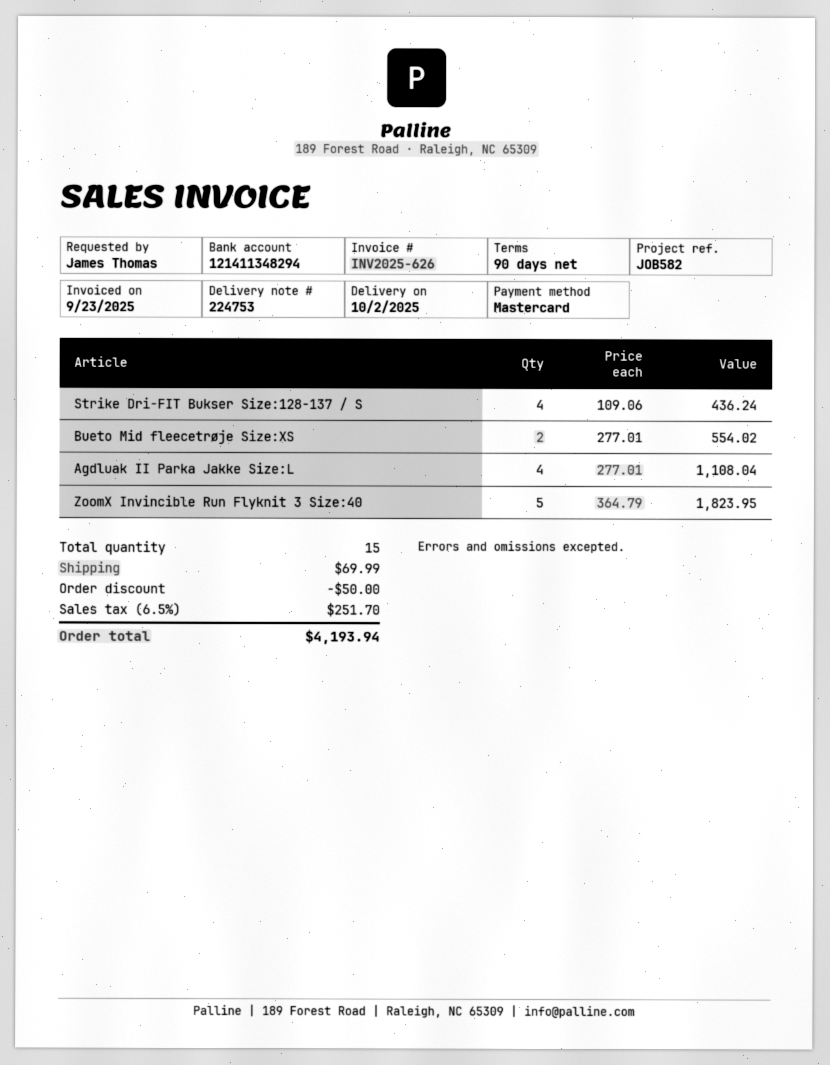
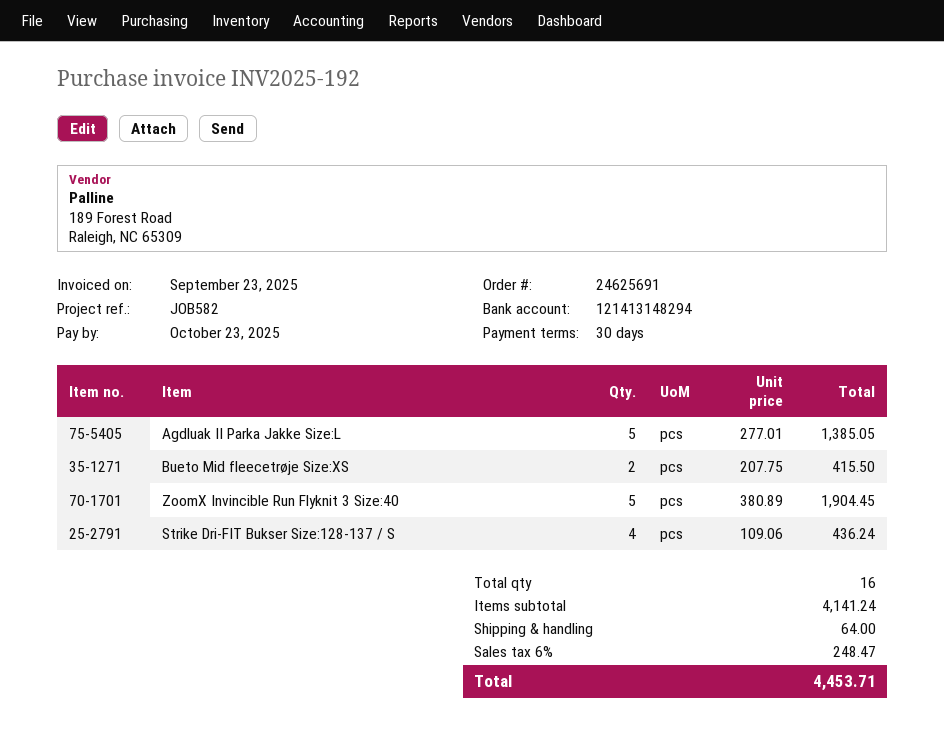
invoice number: INV2025-626 -> INV2025-192
payment terms: 90 days -> 30 days
bank account: 121411348294 -> 121413148294
Bueto Mid fleecetrøje Size:XS: 2 x 277.01 = 554.02 -> 2 x 207.75 = 415.50
Agdluak II Parka Jakke Size:L: 4 x 277.01 = 1108.04 -> 5 x 277.01 = 1385.05
ZoomX Invincible Run Flyknit 3 Size:40: 5 x 364.79 = 1823.95 -> 5 x 380.89 = 1904.45
total quantity: 15 -> 16
discount: 50.00 -> none
shipping: 69.99 -> 64.00
tax: 6.5% = 251.70 -> 6% = 248.47
total: 4193.94 -> 4453.71

